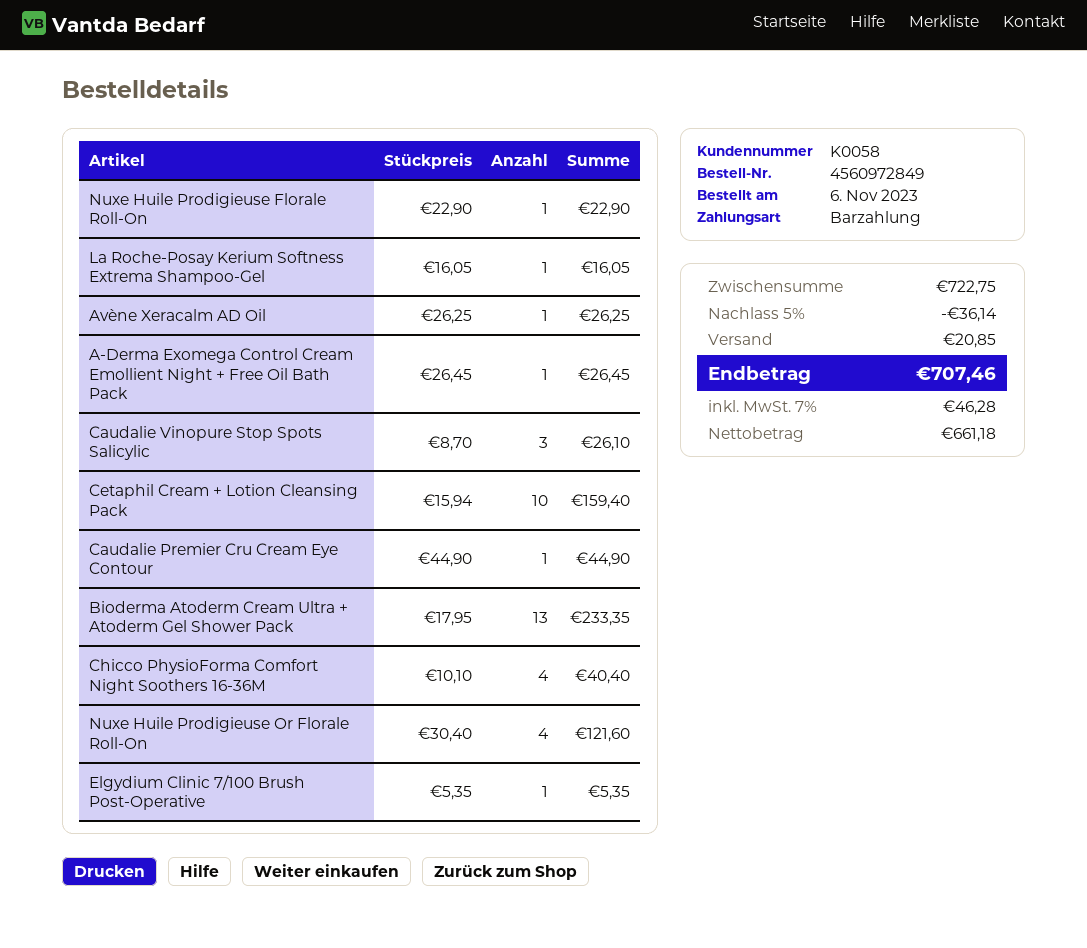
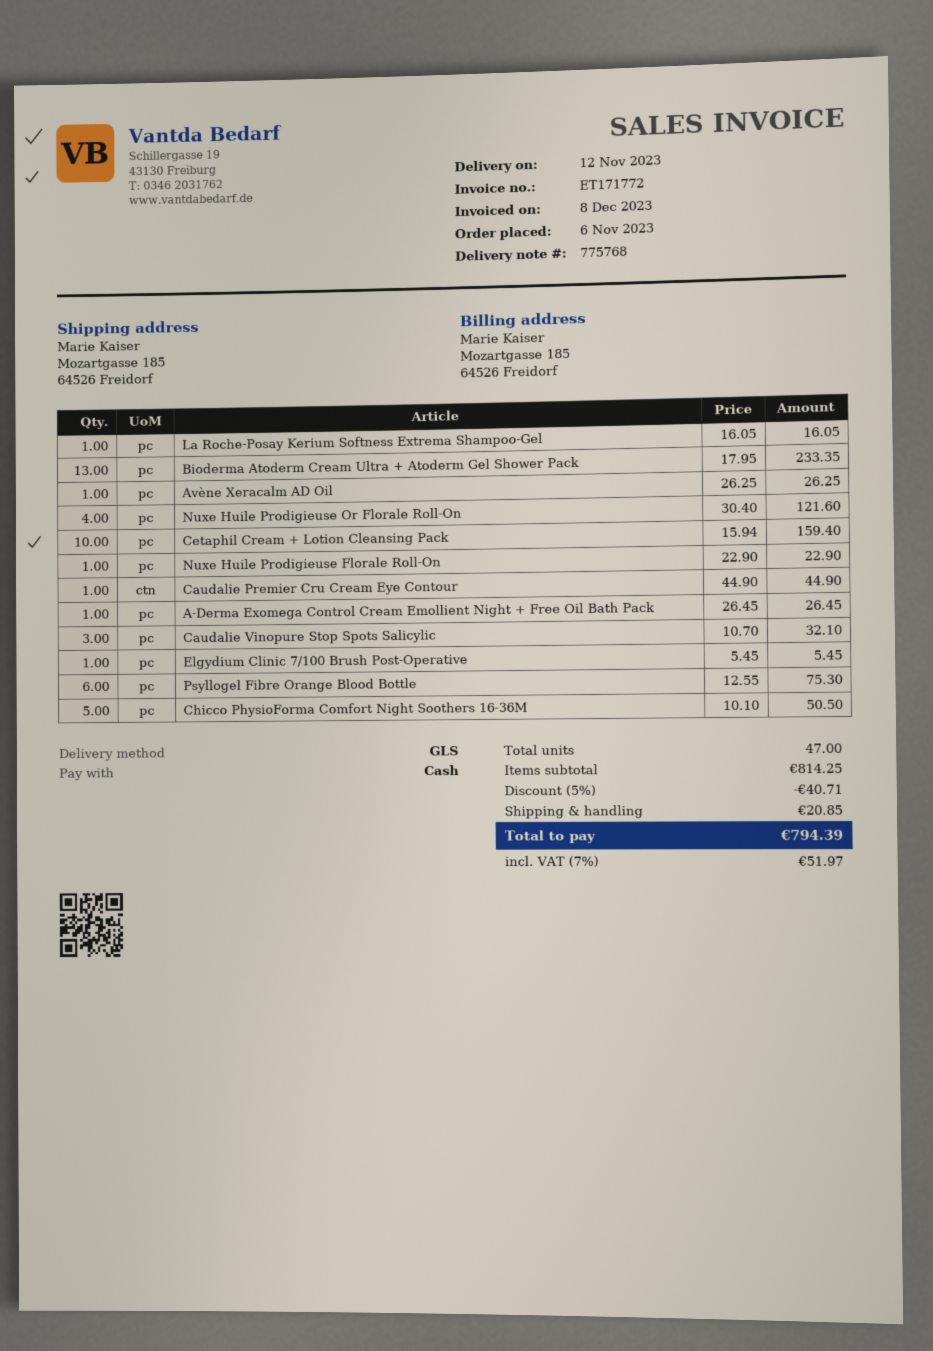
Caudalie Vinopure Stop Spots Salicylic: 3 x 8.70 = 26.10 -> 3 x 10.70 = 32.10
Chicco PhysioForma Comfort Night Soothers 16-36M: 4 x 10.10 = 40.40 -> 5 x 10.10 = 50.50
Elgydium Clinic 7/100 Brush Post-Operative: 1 x 5.35 = 5.35 -> 1 x 5.45 = 5.45
Psyllogel Fibre Orange Blood Bottle: none -> 6 x 12.55 = 75.30
subtotal: 722.75 -> 814.25
discount: 5% = 36.14 -> 5% = 40.71
tax: 7% = 46.28 -> 7% = 51.97
total: 707.46 -> 794.39

